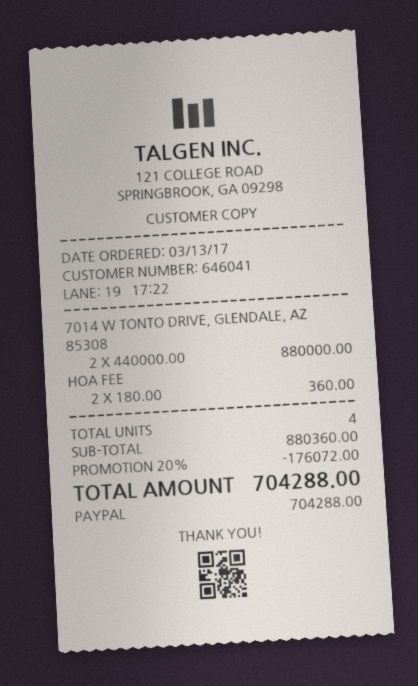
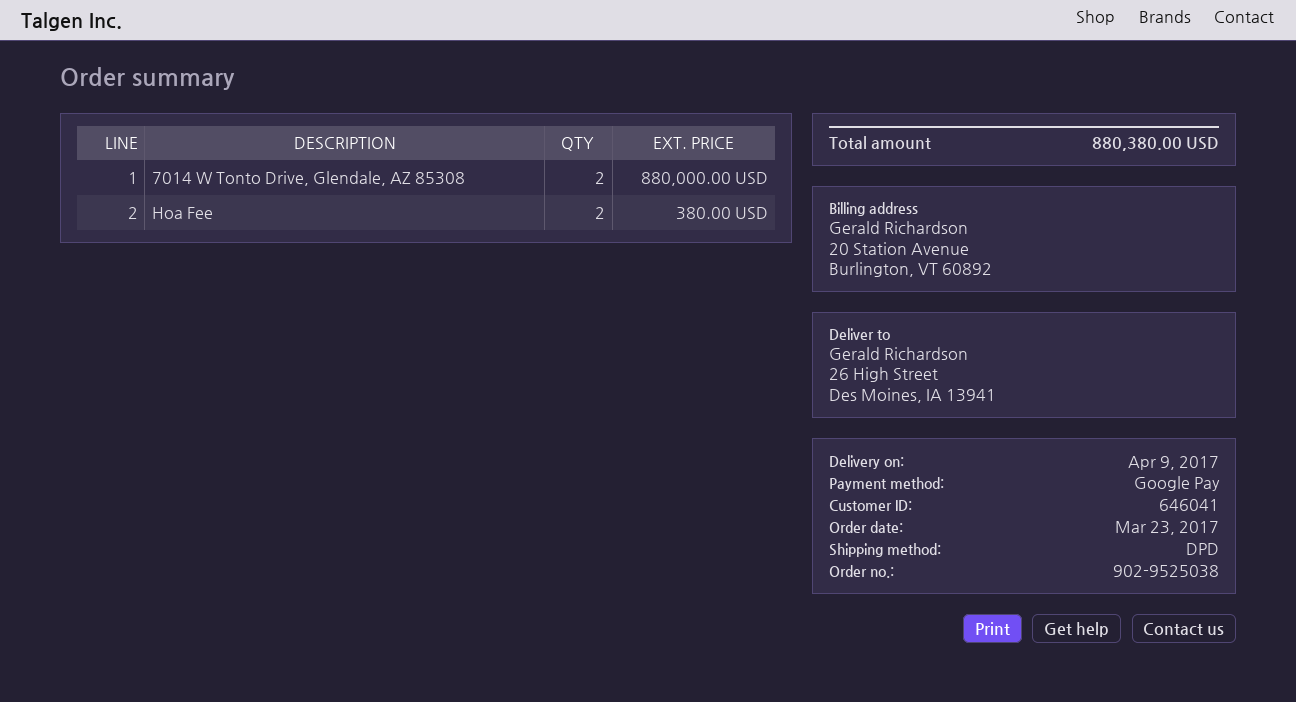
order date: 2017-03-13 -> 2017-03-23
payment method: PayPal -> Google Pay
HOA FEE: 2 for 360.00 -> 2 for 380.00
discount: 20% = 176072.00 -> none
total: 704288.00 -> 880380.00

